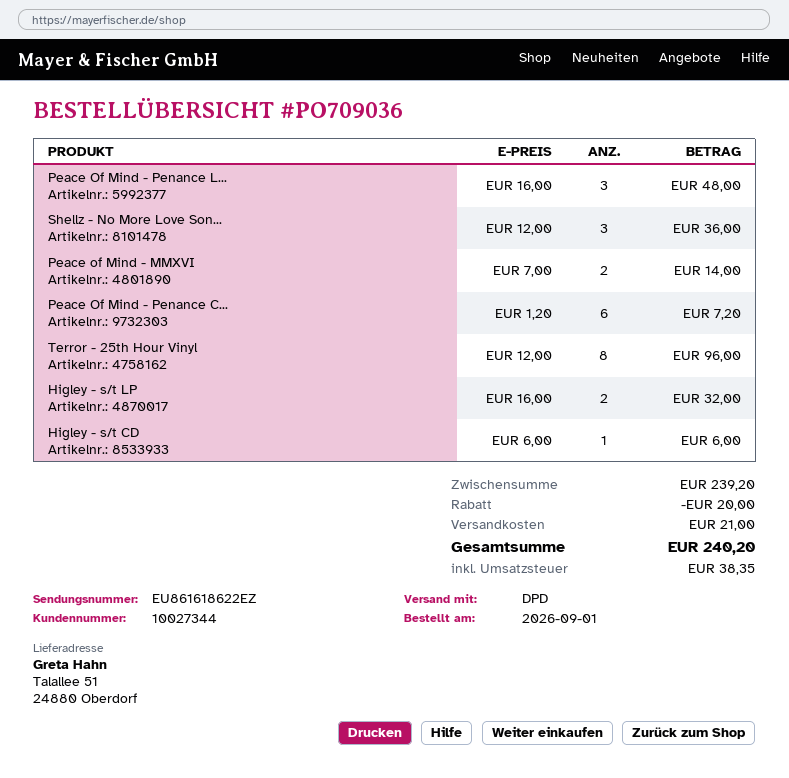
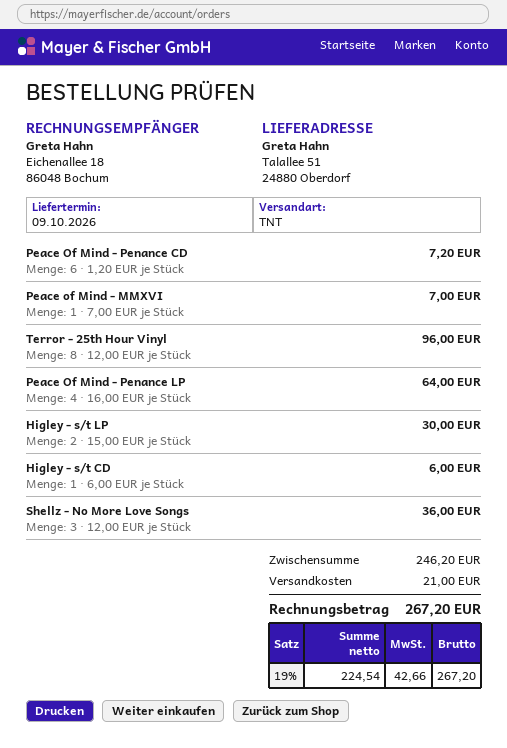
shipping method: DPD -> TNT
Peace Of Mind - Penance L...: 3 x 16.00 = 48.00 -> 4 x 16.00 = 64.00
Peace of Mind - MMXVI: 2 x 7.00 = 14.00 -> 1 x 7.00 = 7.00
Higley - s/t LP: 2 x 16.00 = 32.00 -> 2 x 15.00 = 30.00
subtotal: 239.20 -> 246.20
discount: 20.00 -> none
tax: 38.35 -> 42.66
total: 240.20 -> 267.20

